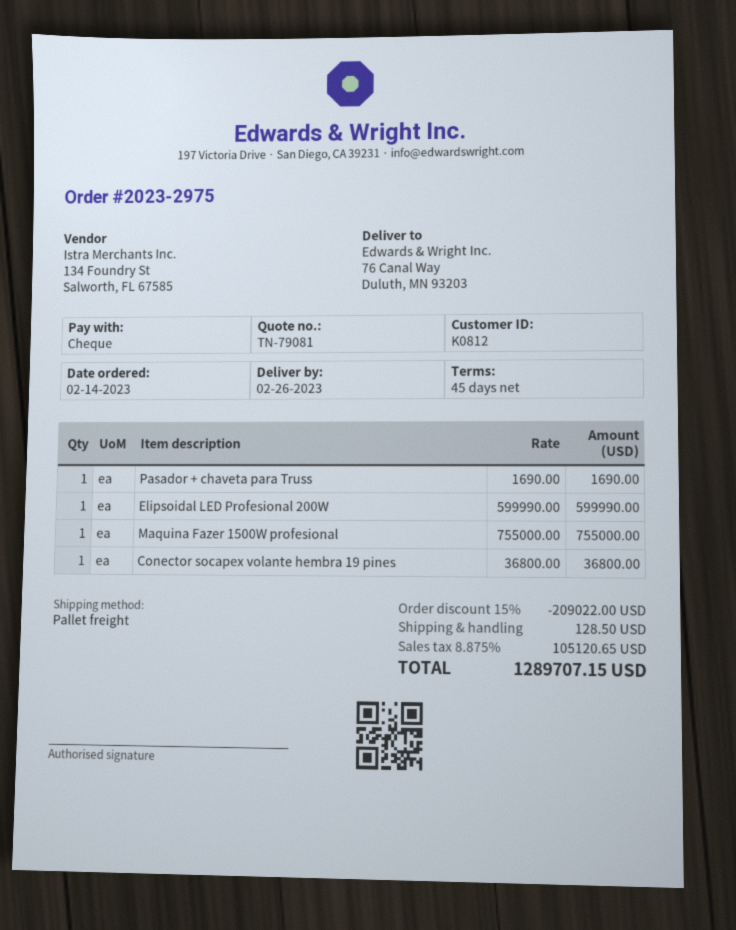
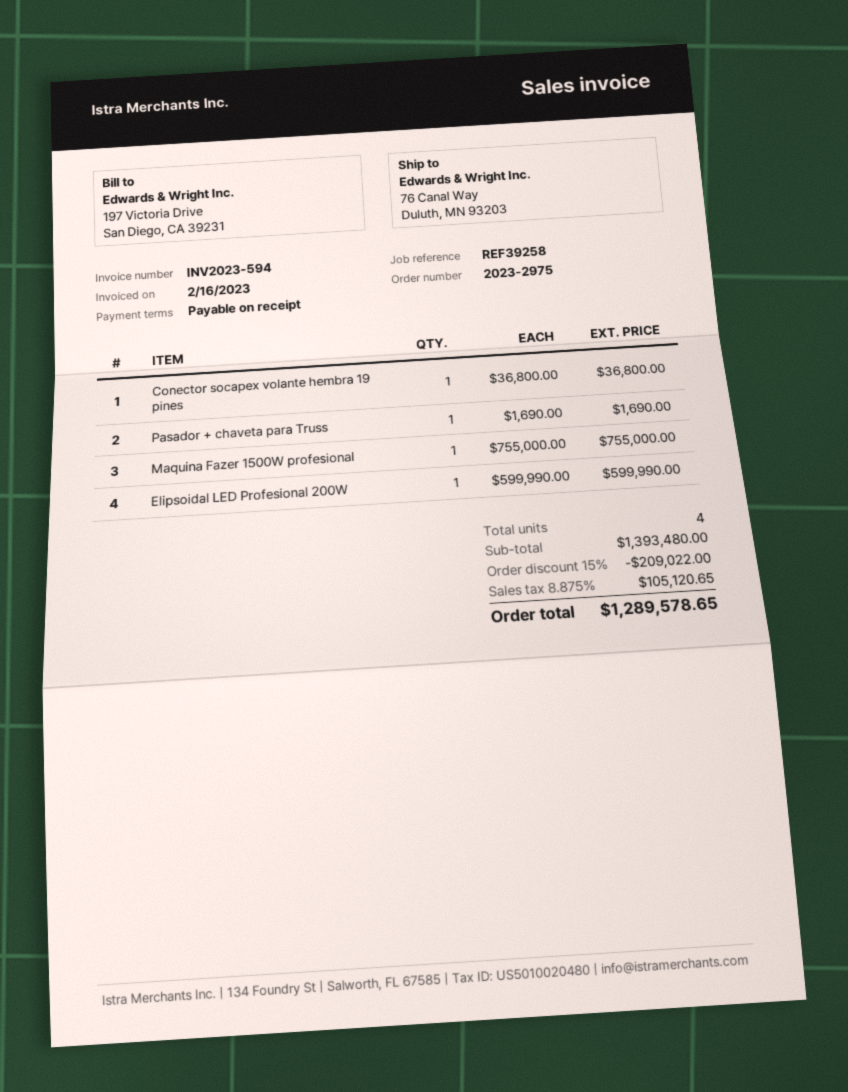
payment terms: 45 days -> on receipt
shipping: 128.50 -> none
total: 1289707.15 -> 1289578.65

